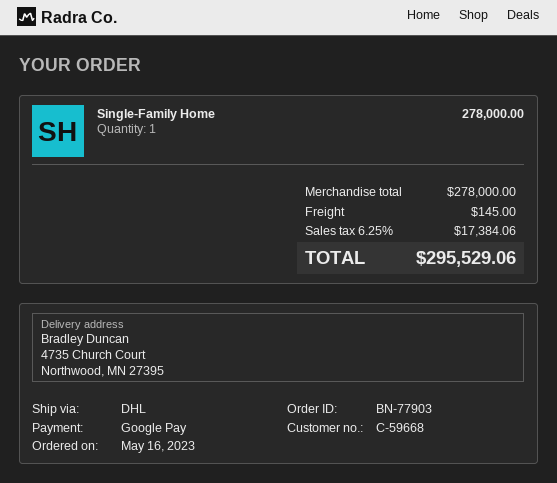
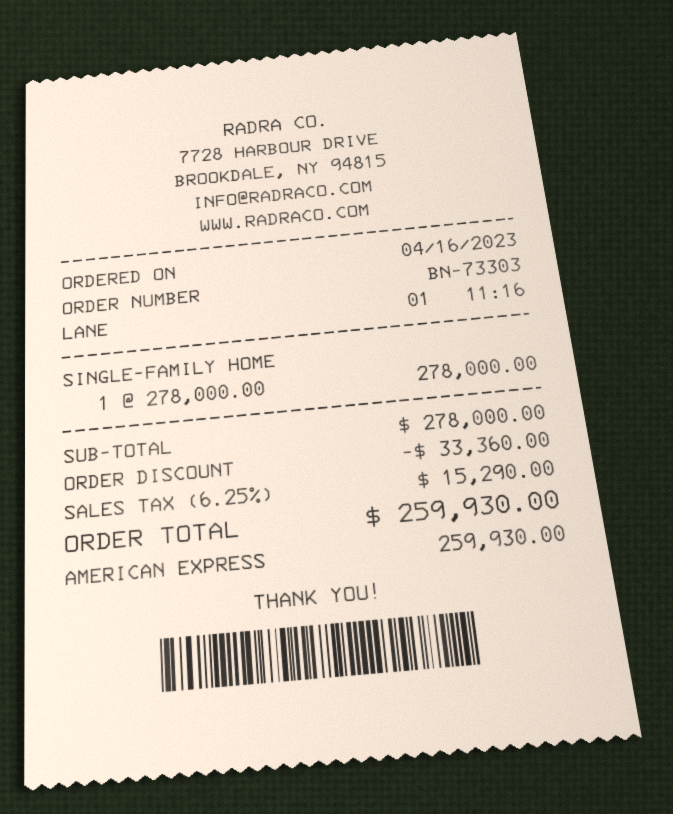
order number: BN-77903 -> BN-73303
order date: 2023-05-16 -> 2023-04-16
payment method: Google Pay -> American Express
discount: none -> 33360.00
shipping: 145.00 -> none
tax: 6.25% = 17384.06 -> 6.25% = 15290.00
total: 295529.06 -> 259930.00

